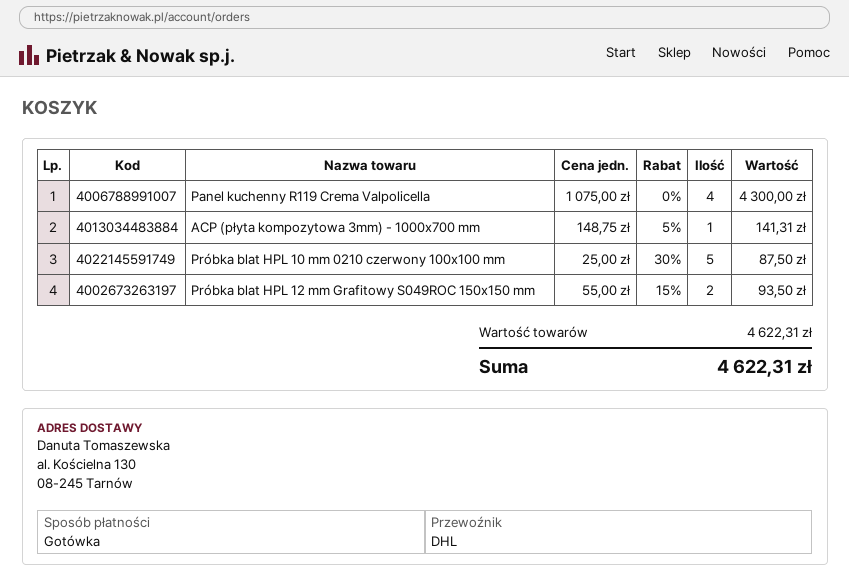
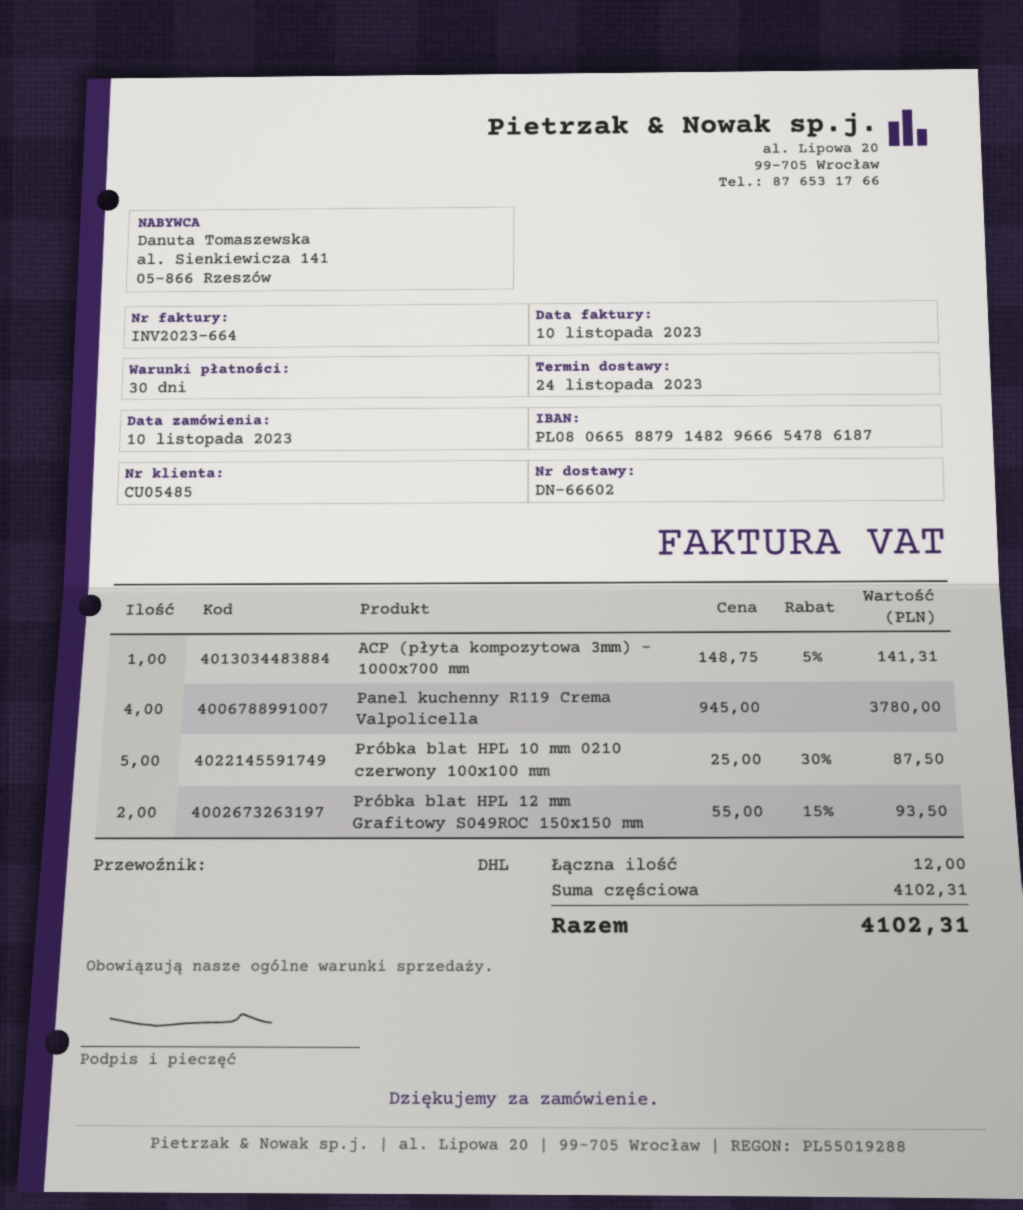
Panel kuchenny R119 Crema Valpolicella: 4 x 1075.00 = 4300.00 -> 4 x 945.00 = 3780.00
subtotal: 4622.31 -> 4102.31
total: 4622.31 -> 4102.31

